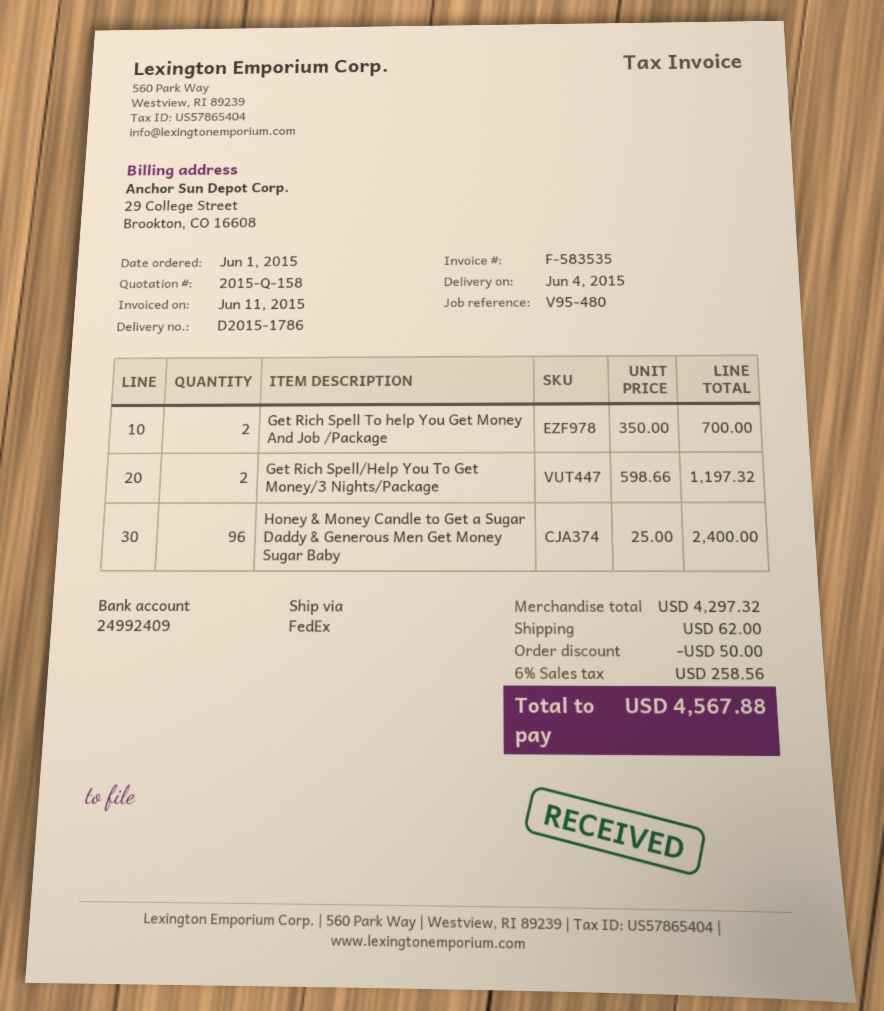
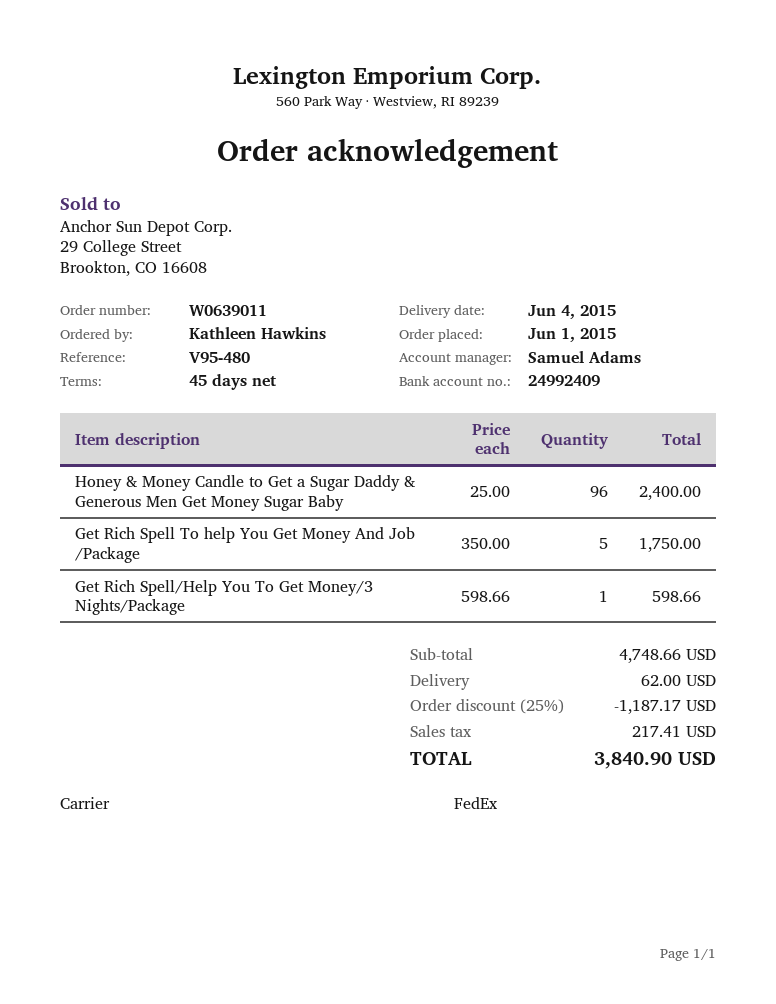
Get Rich Spell To help You Get Money And Job /Package: 2 x 350.00 = 700.00 -> 5 x 350.00 = 1750.00
Get Rich Spell/Help You To Get Money/3 Nights/Package: 2 x 598.66 = 1197.32 -> 1 x 598.66 = 598.66
subtotal: 4297.32 -> 4748.66
discount: 50.00 -> 1187.17
tax: 258.56 -> 217.41
total: 4567.88 -> 3840.90

